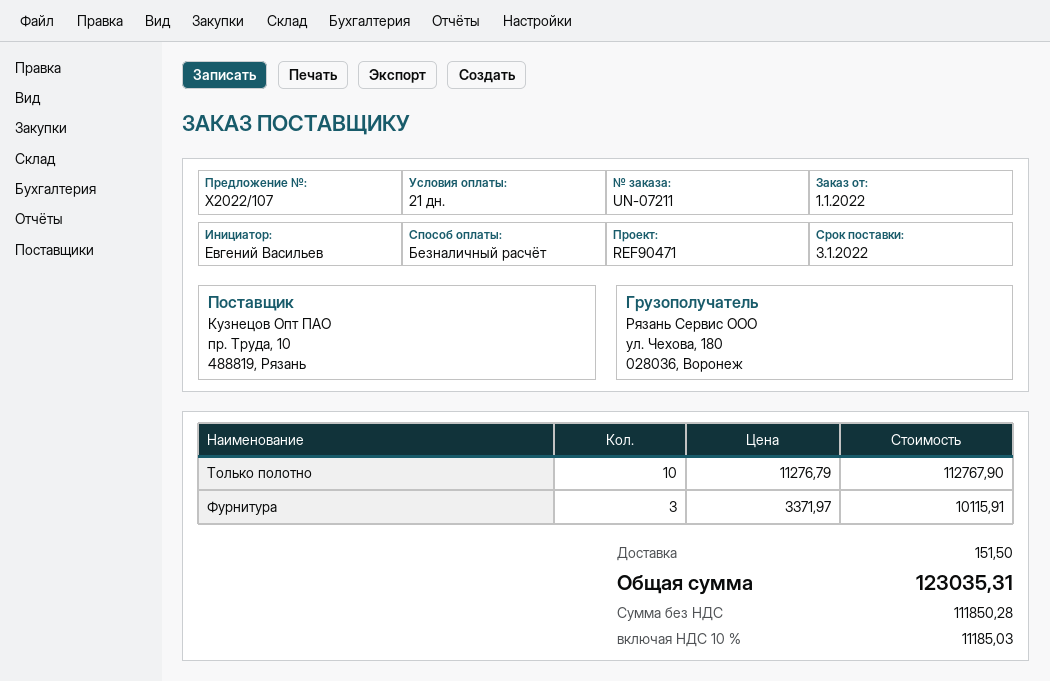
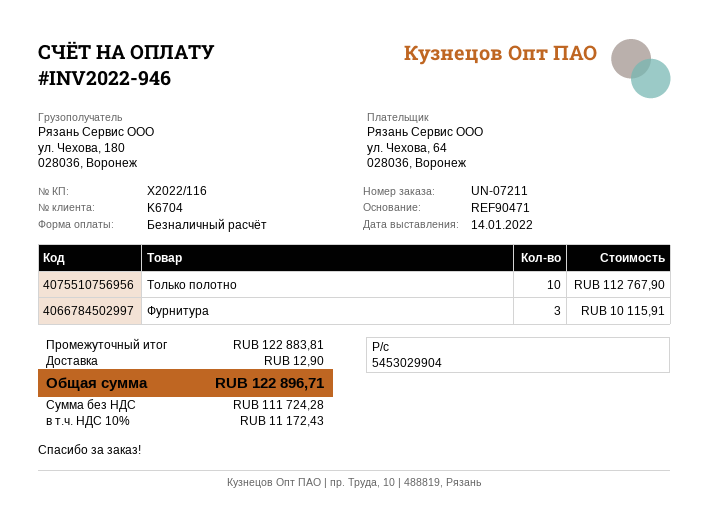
quote number: X2022/107 -> X2022/116
shipping: 151.50 -> 12.90
net: 111850.28 -> 111724.28
tax: 10% = 11185.03 -> 10% = 11172.43
total: 123035.31 -> 122896.71

